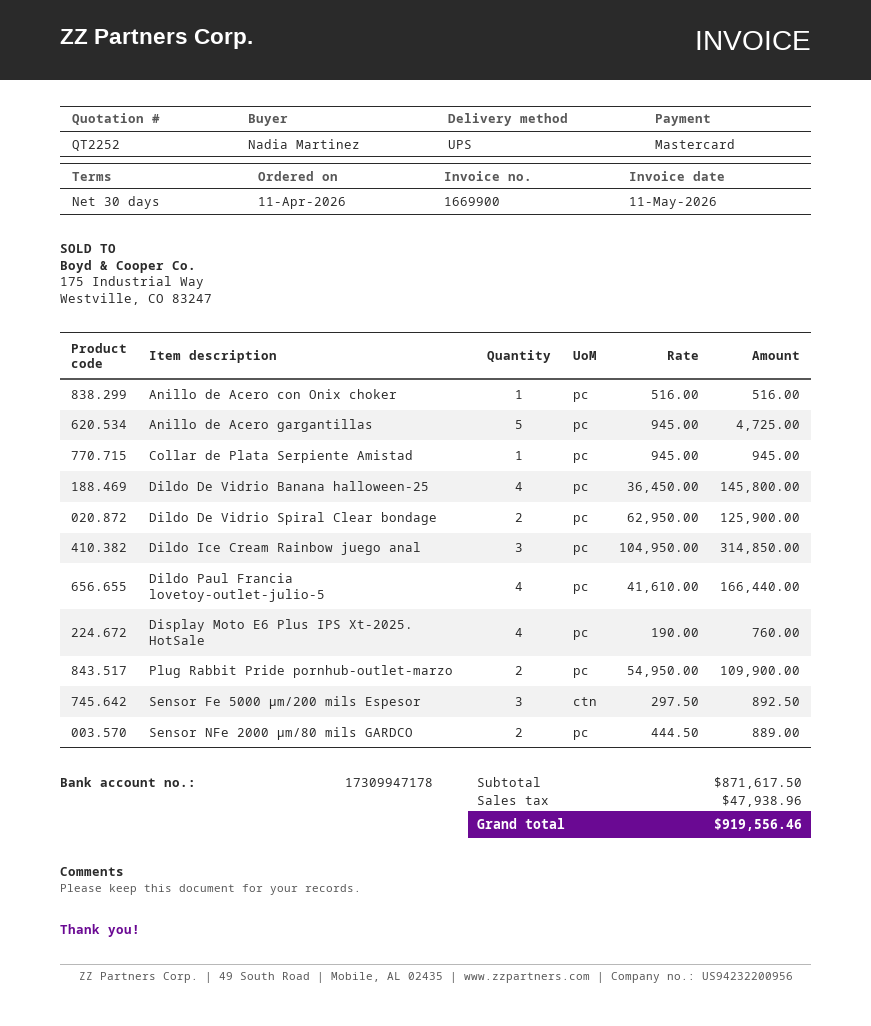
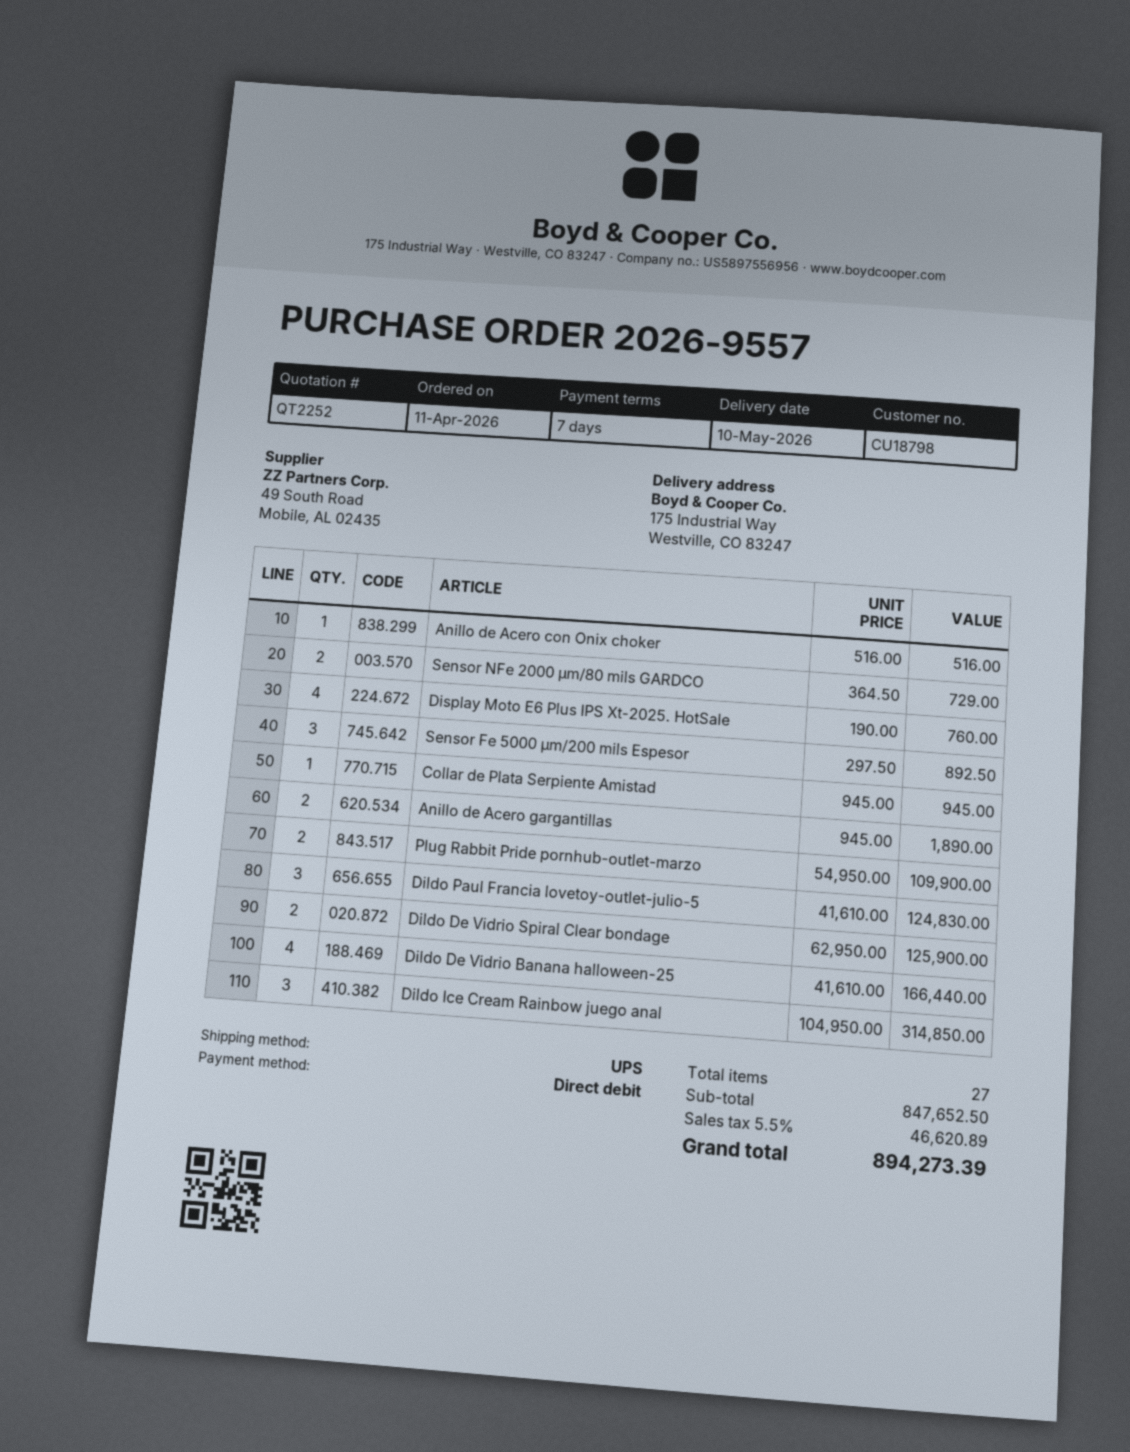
payment terms: 30 days -> 7 days
payment method: Mastercard -> direct debit
Anillo de Acero gargantillas: 5 x 945.00 = 4725.00 -> 2 x 945.00 = 1890.00
Dildo De Vidrio Banana halloween-25: 4 x 36450.00 = 145800.00 -> 4 x 41610.00 = 166440.00
Dildo Paul Francia lovetoy-outlet-julio-5: 4 x 41610.00 = 166440.00 -> 3 x 41610.00 = 124830.00
Sensor NFe 2000 µm/80 mils GARDCO: 2 x 444.50 = 889.00 -> 2 x 364.50 = 729.00
subtotal: 871617.50 -> 847652.50
tax: 47938.96 -> 46620.89
total: 919556.46 -> 894273.39

